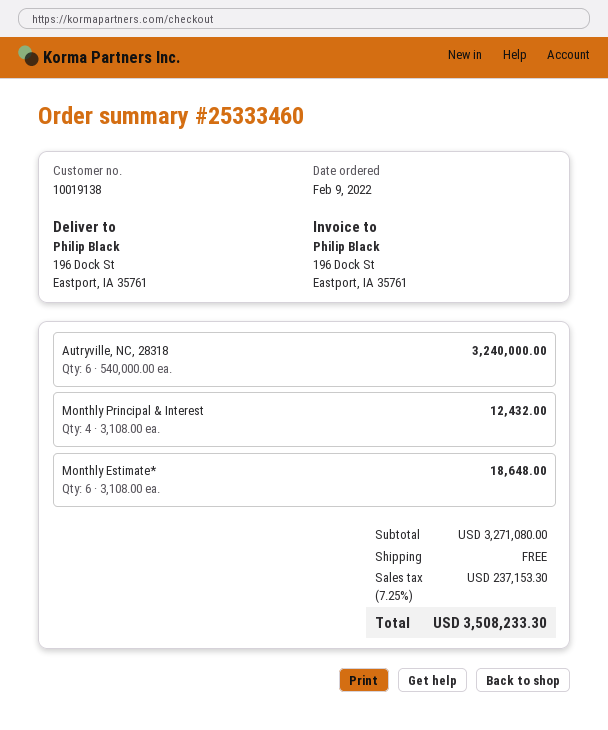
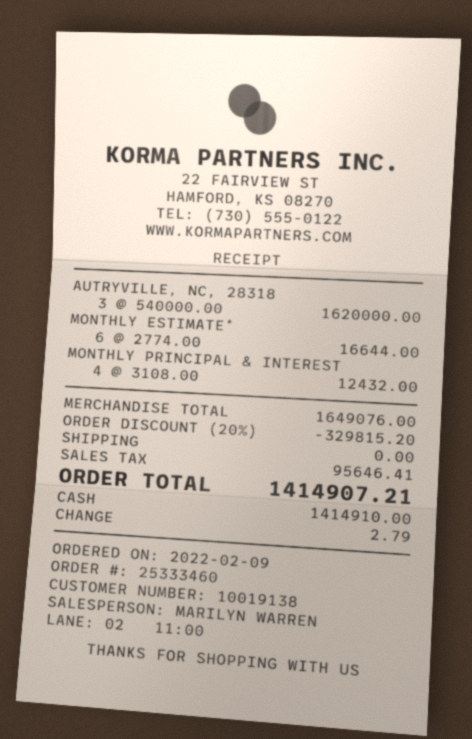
Autryville, NC, 28318: 6 x 540000.00 = 3240000.00 -> 3 x 540000.00 = 1620000.00
Monthly Estimate*: 6 x 3108.00 = 18648.00 -> 6 x 2774.00 = 16644.00
subtotal: 3271080.00 -> 1649076.00
discount: none -> 20% = 329815.20
tax: 237153.30 -> 95646.41
total: 3508233.30 -> 1414907.21

